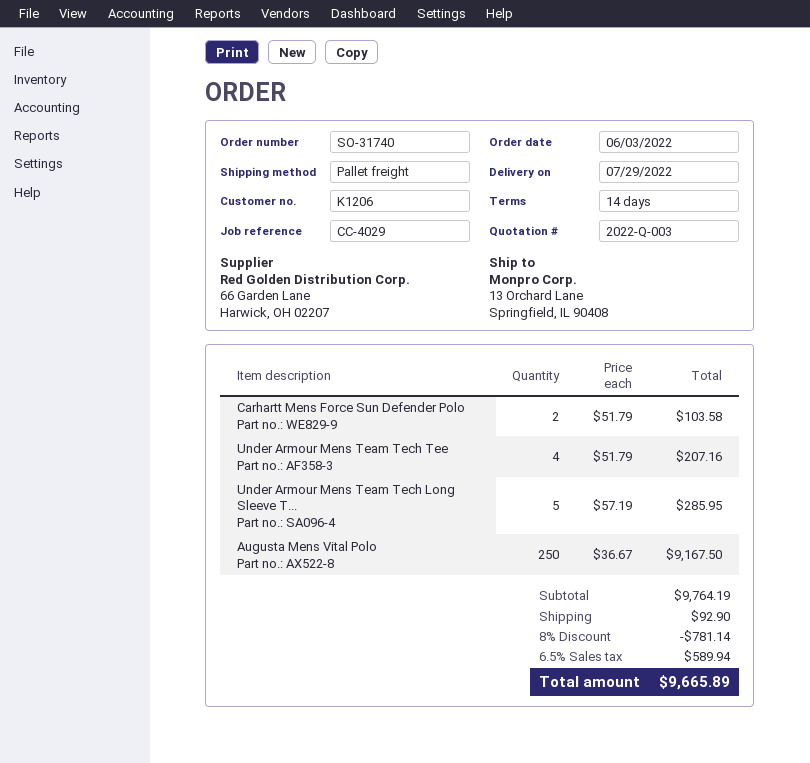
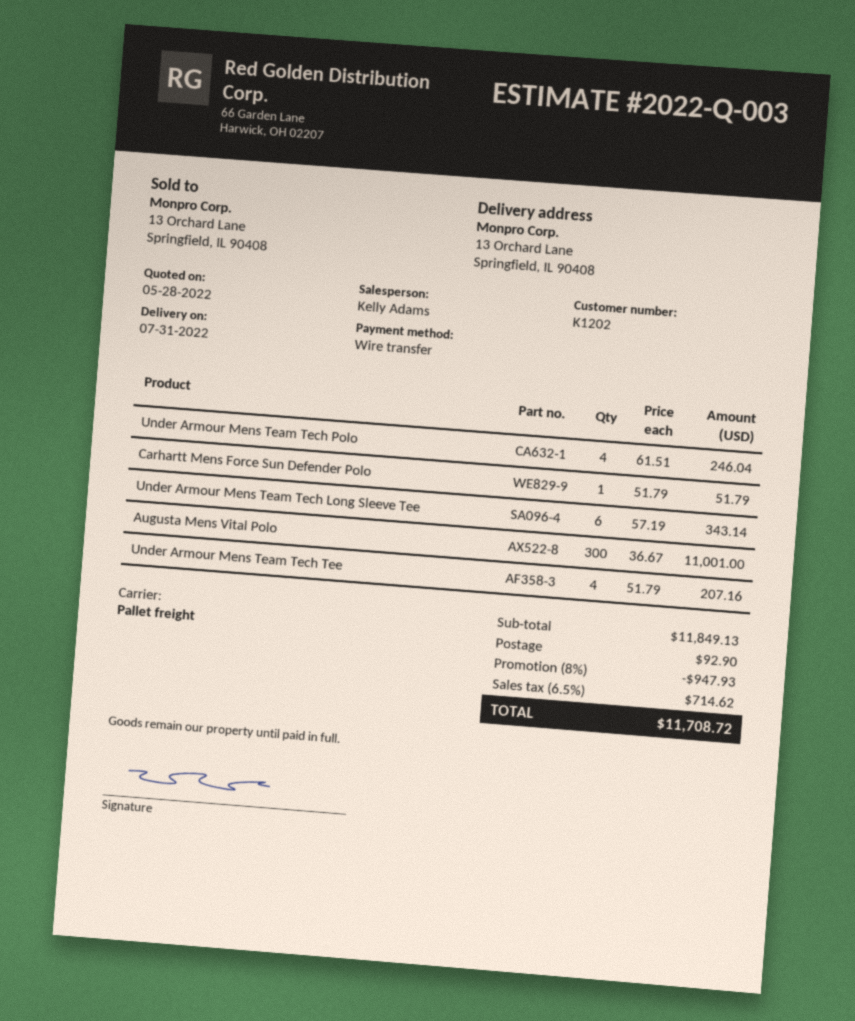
delivery date: 2022-07-29 -> 2022-07-31
customer number: K1206 -> K1202
Carhartt Mens Force Sun Defender Polo: 2 x 51.79 = 103.58 -> 1 x 51.79 = 51.79
Under Armour Mens Team Tech Long Sleeve T...: 5 x 57.19 = 285.95 -> 6 x 57.19 = 343.14
Augusta Mens Vital Polo: 250 x 36.67 = 9167.50 -> 300 x 36.67 = 11001.00
Under Armour Mens Team Tech Polo: none -> 4 x 61.51 = 246.04
subtotal: 9764.19 -> 11849.13
discount: 8% = 781.14 -> 8% = 947.93
tax: 6.5% = 589.94 -> 6.5% = 714.62
total: 9665.89 -> 11708.72

